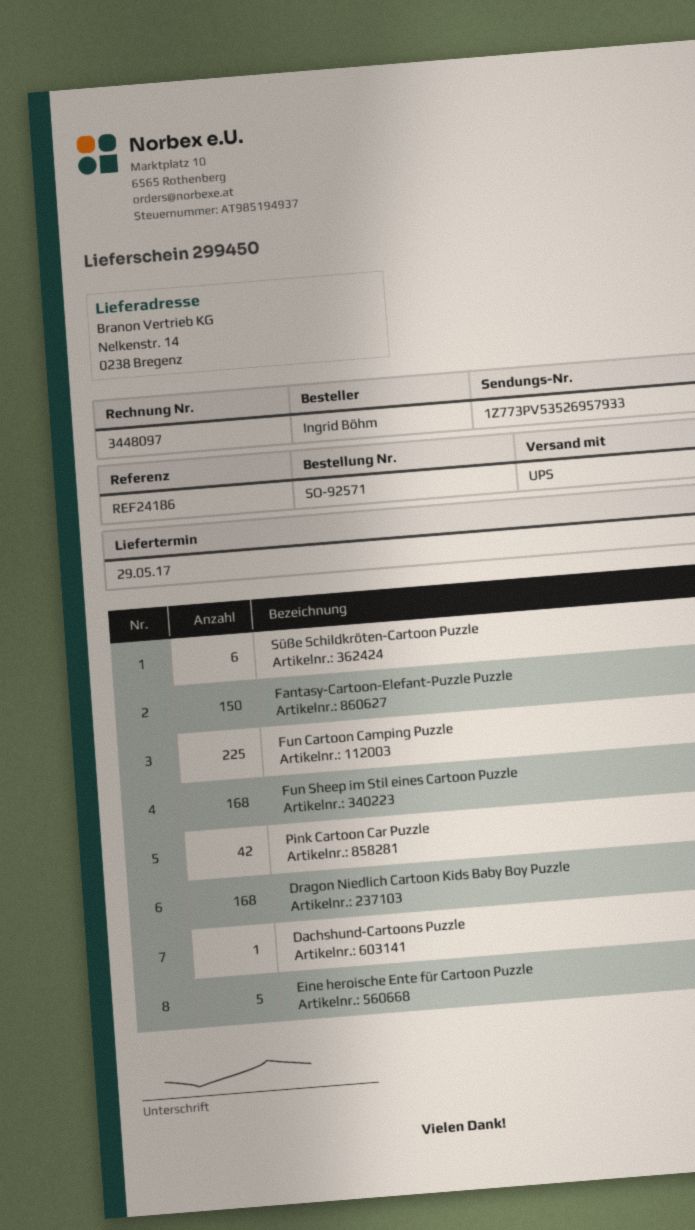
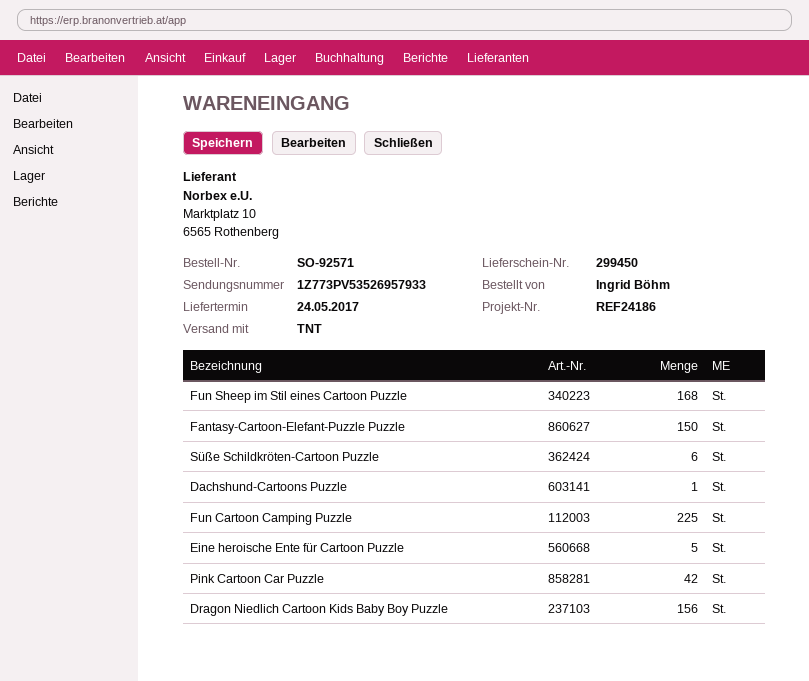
delivery date: 2017-05-29 -> 2017-05-24
shipping method: UPS -> TNT
Dragon Niedlich Cartoon Kids Baby Boy Puzzle: 168 -> 156

